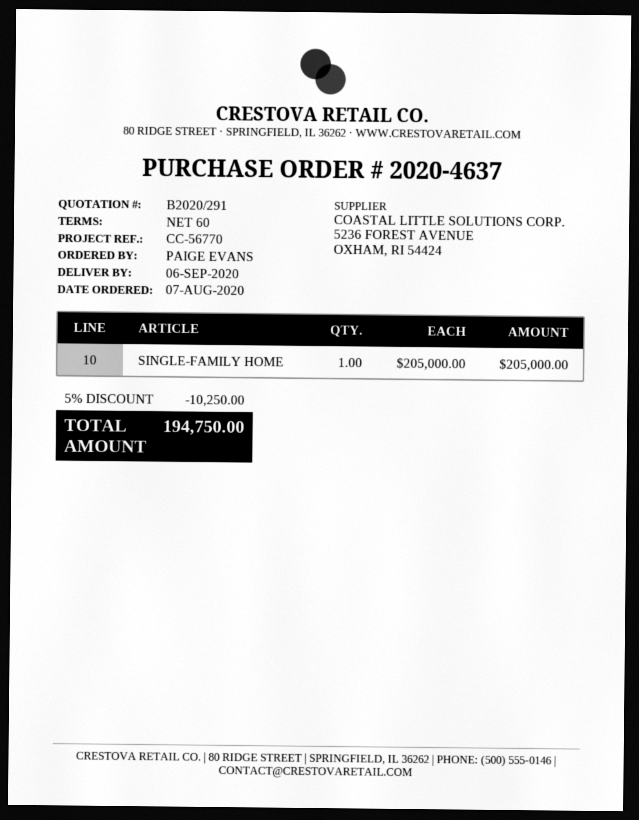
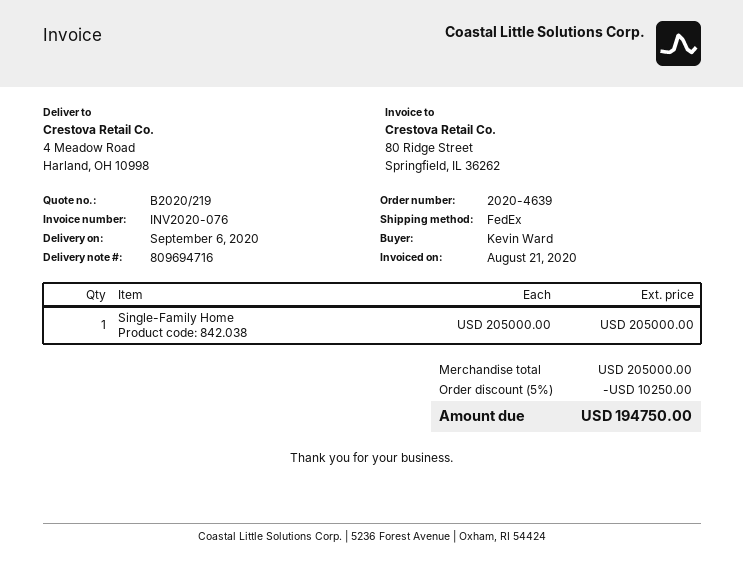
quote number: B2020/291 -> B2020/219
order number: 2020-4637 -> 2020-4639
ordered by: PAIGE EVANS -> Kevin Ward

